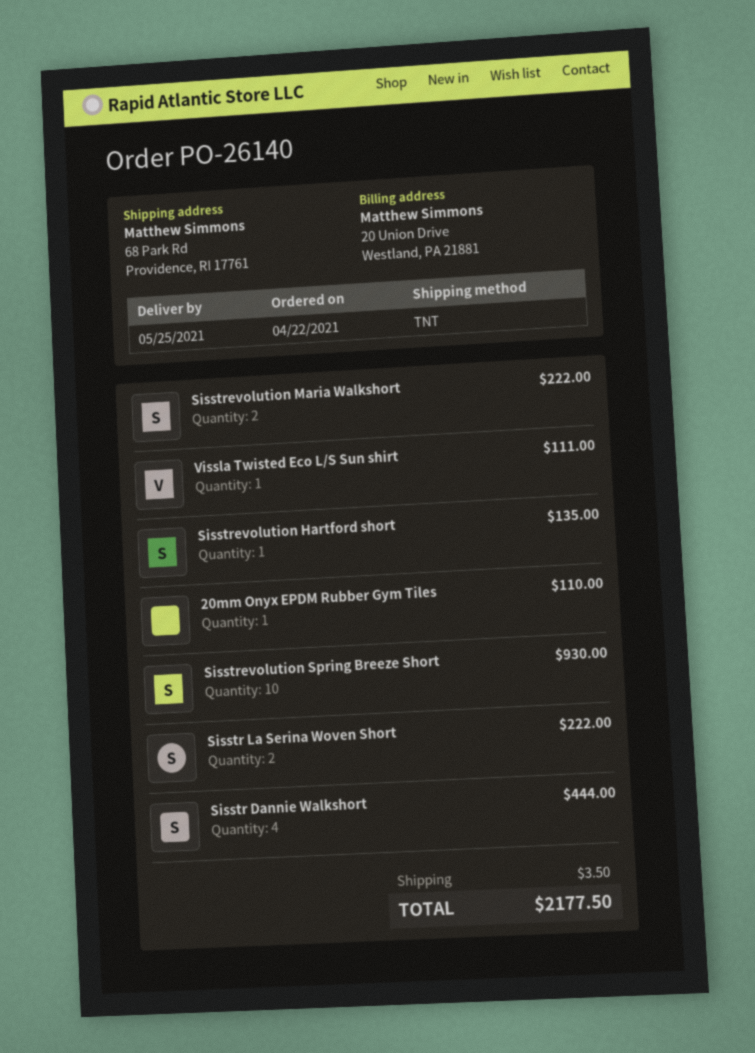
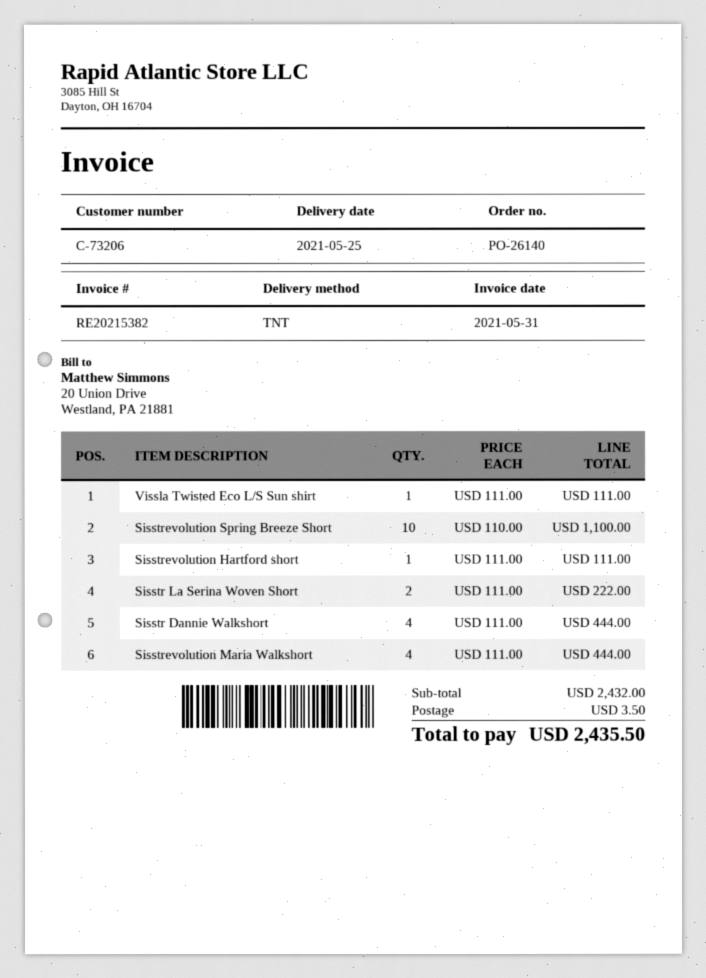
Sisstrevolution Maria Walkshort: 2 for 222.00 -> 4 for 444.00
Sisstrevolution Hartford short: 1 for 135.00 -> 1 for 111.00
20mm Onyx EPDM Rubber Gym Tiles: 1 for 110.00 -> none
Sisstrevolution Spring Breeze Short: 10 for 930.00 -> 10 for 1100.00
total: 2177.50 -> 2435.50

